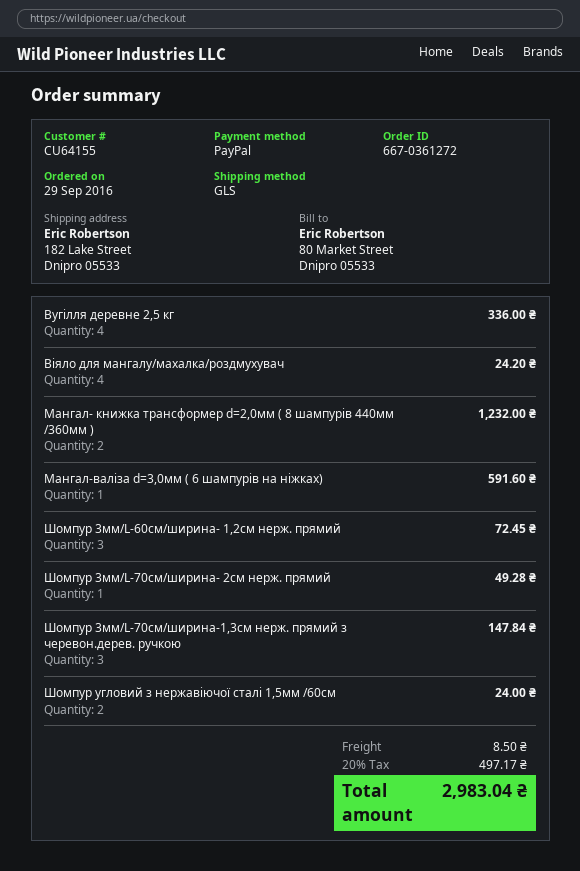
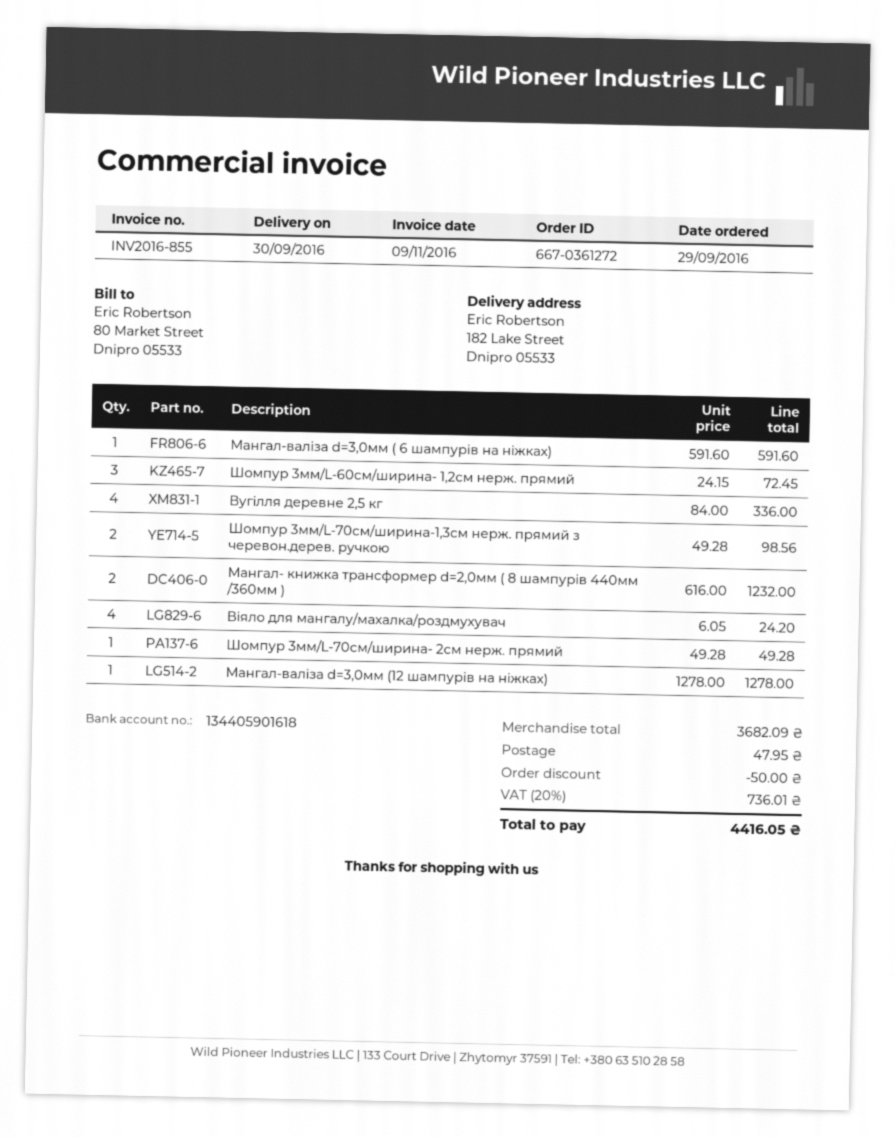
Шомпур 3мм/L-70см/ширина-1,3см нерж. прямий з черевон.дерев. ручкою: 3 for 147.84 -> 2 for 98.56
Шомпур угловий з нержавіючої сталі 1,5мм /60см: 2 for 24.00 -> none
Мангал-валiза d=3,0мм (12 шампурiв на нiжках): none -> 1 for 1278.00
discount: none -> 50.00
shipping: 8.50 -> 47.95
tax: 20% = 497.17 -> 20% = 736.01
total: 2983.04 -> 4416.05

